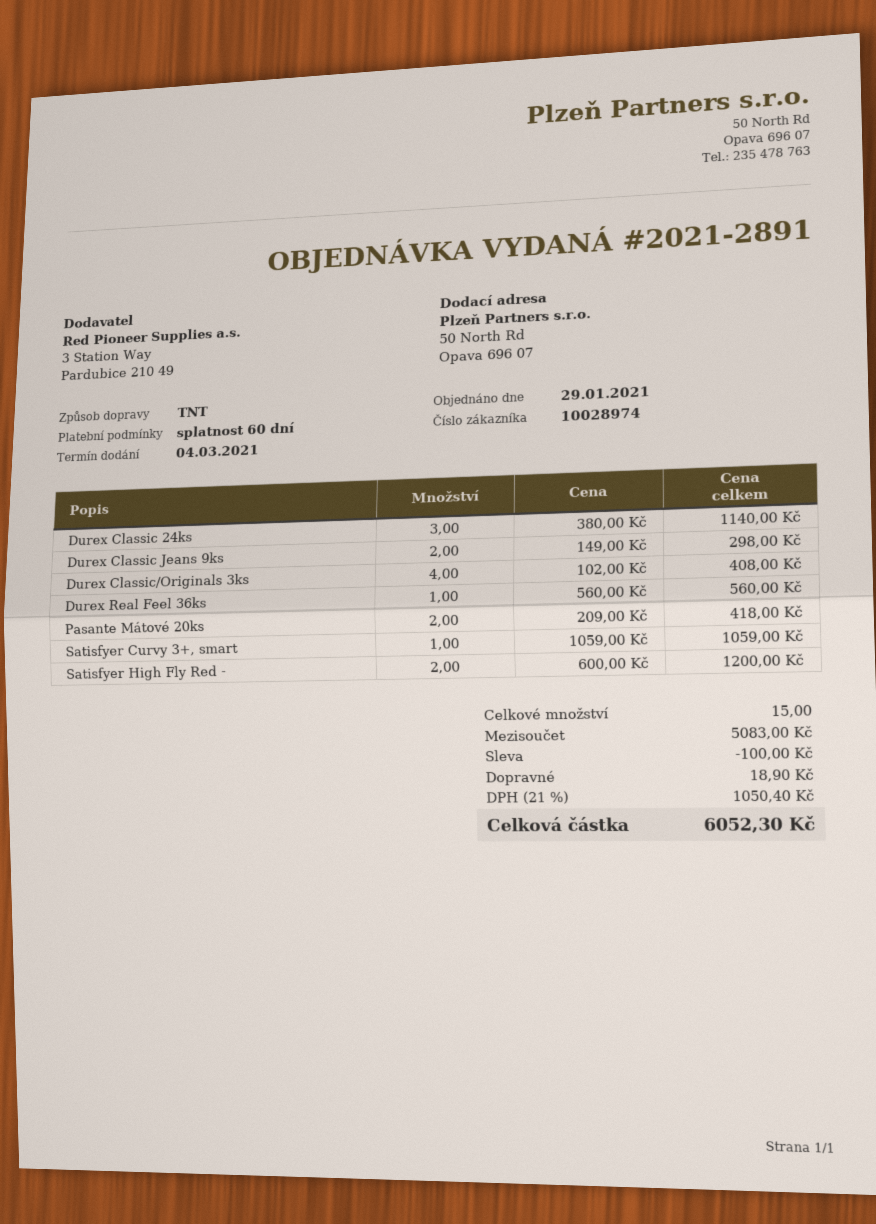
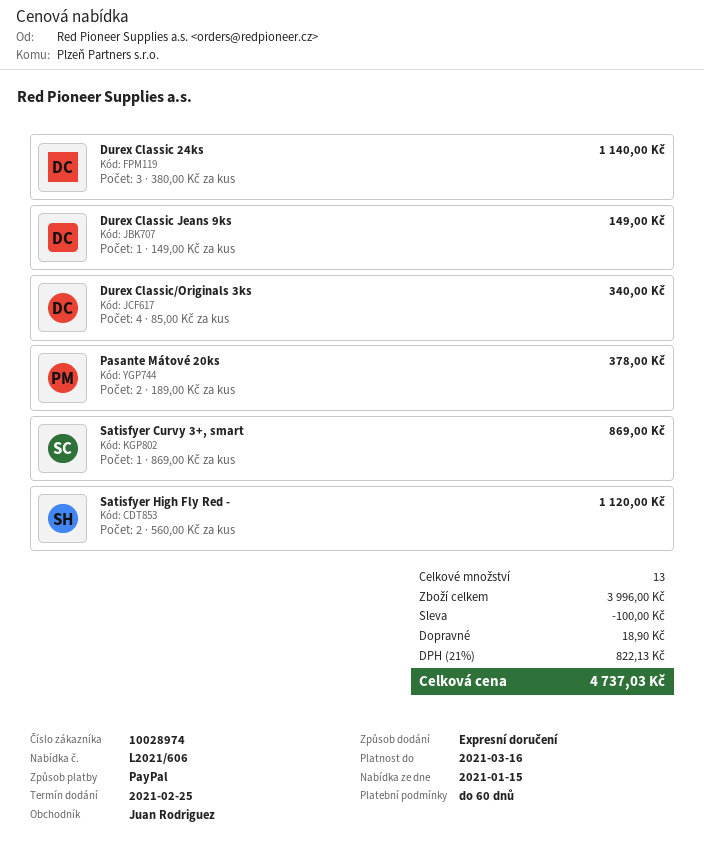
delivery date: 2021-03-04 -> 2021-02-25
shipping method: TNT -> express
Durex Classic Jeans 9ks: 2 x 149.00 = 298.00 -> 1 x 149.00 = 149.00
Durex Classic/Originals 3ks: 4 x 102.00 = 408.00 -> 4 x 85.00 = 340.00
Durex Real Feel 36ks: 1 x 560.00 = 560.00 -> none
Pasante Mátové 20ks: 2 x 209.00 = 418.00 -> 2 x 189.00 = 378.00
Satisfyer Curvy 3+, smart: 1 x 1059.00 = 1059.00 -> 1 x 869.00 = 869.00
Satisfyer High Fly Red -: 2 x 600.00 = 1200.00 -> 2 x 560.00 = 1120.00
total quantity: 15 -> 13
subtotal: 5083.00 -> 3996.00
tax: 21% = 1050.40 -> 21% = 822.13
total: 6052.30 -> 4737.03

